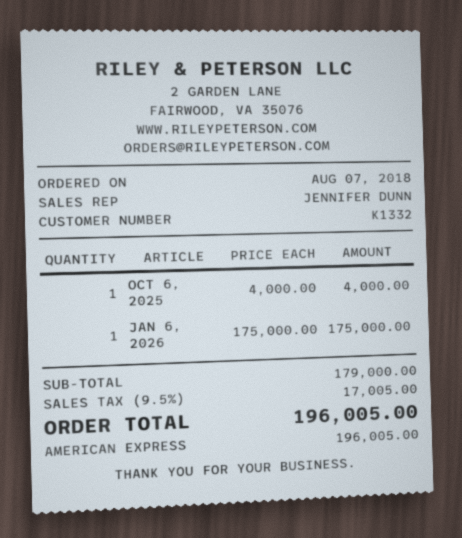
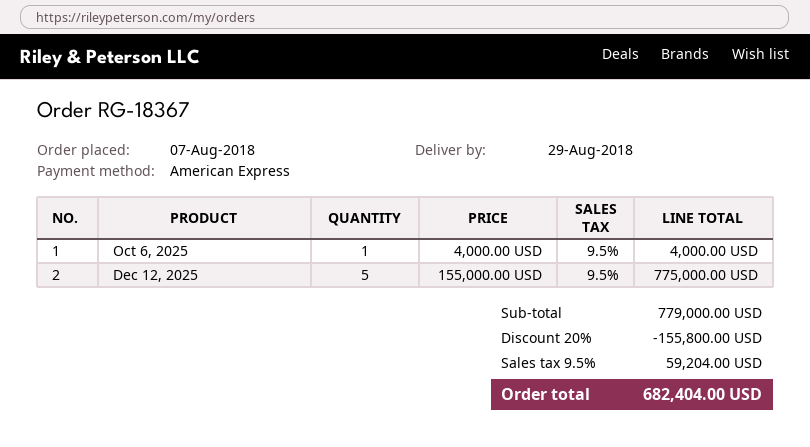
JAN 6, 2026: 1 x 175000.00 = 175000.00 -> none
Dec 12, 2025: none -> 5 x 155000.00 = 775000.00
subtotal: 179000.00 -> 779000.00
discount: none -> 20% = 155800.00
tax: 9.5% = 17005.00 -> 9.5% = 59204.00
total: 196005.00 -> 682404.00

